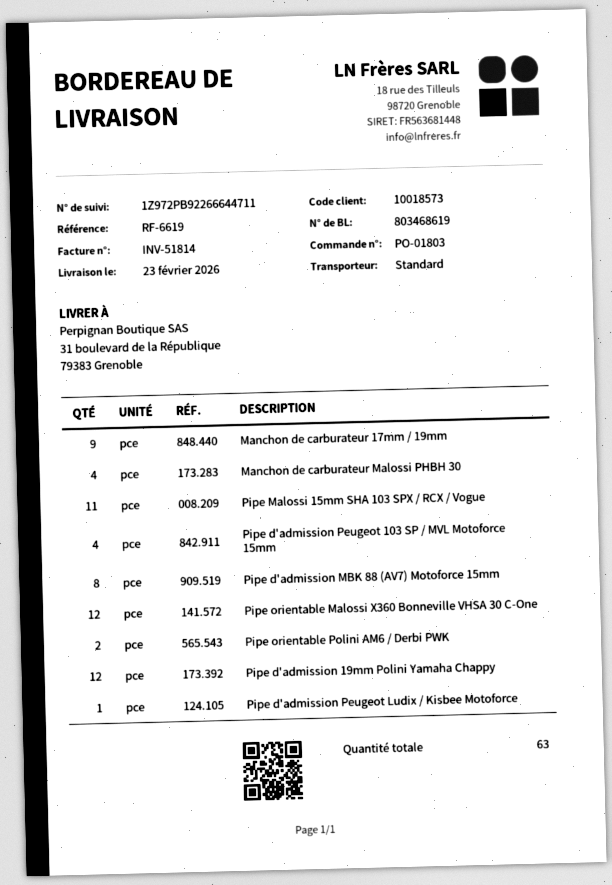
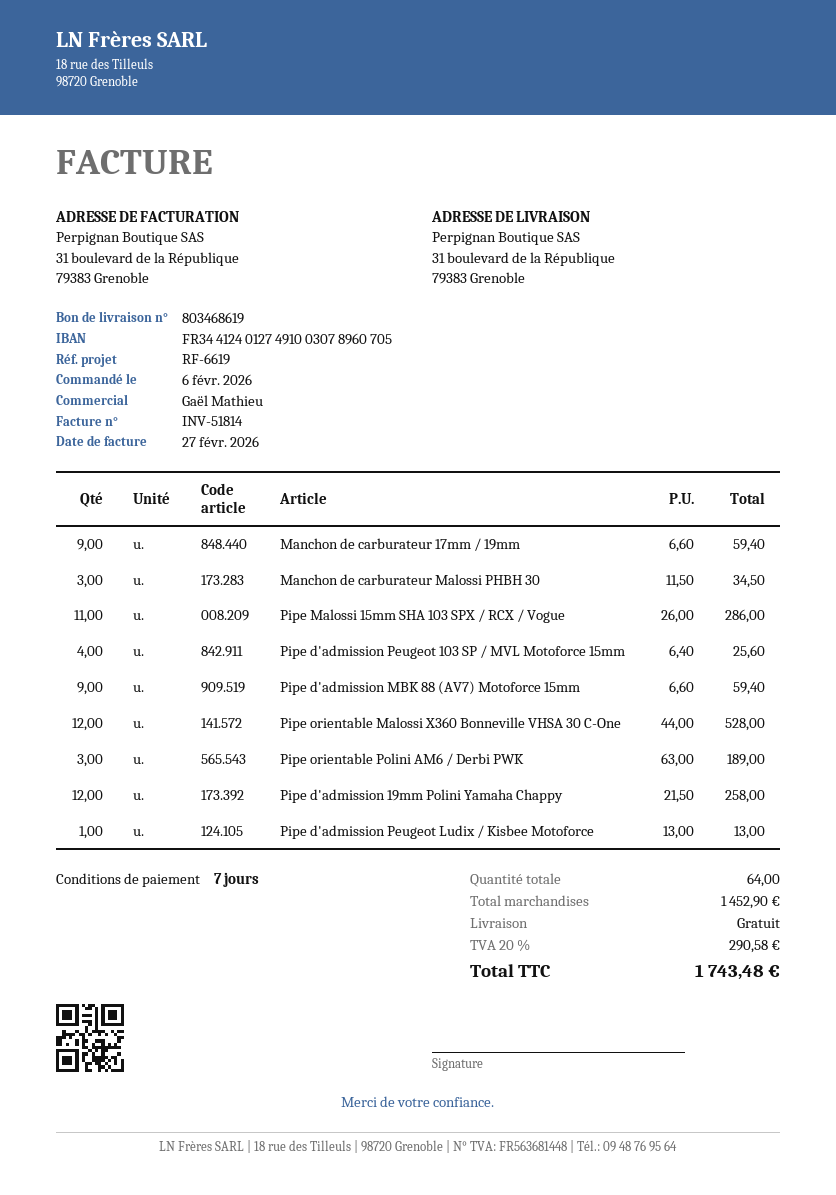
Manchon de carburateur Malossi PHBH 30: 4 -> 3
Pipe d'admission MBK 88 (AV7) Motoforce 15mm: 8 -> 9
Pipe orientable Polini AM6 / Derbi PWK: 2 -> 3
total quantity: 63 -> 64

